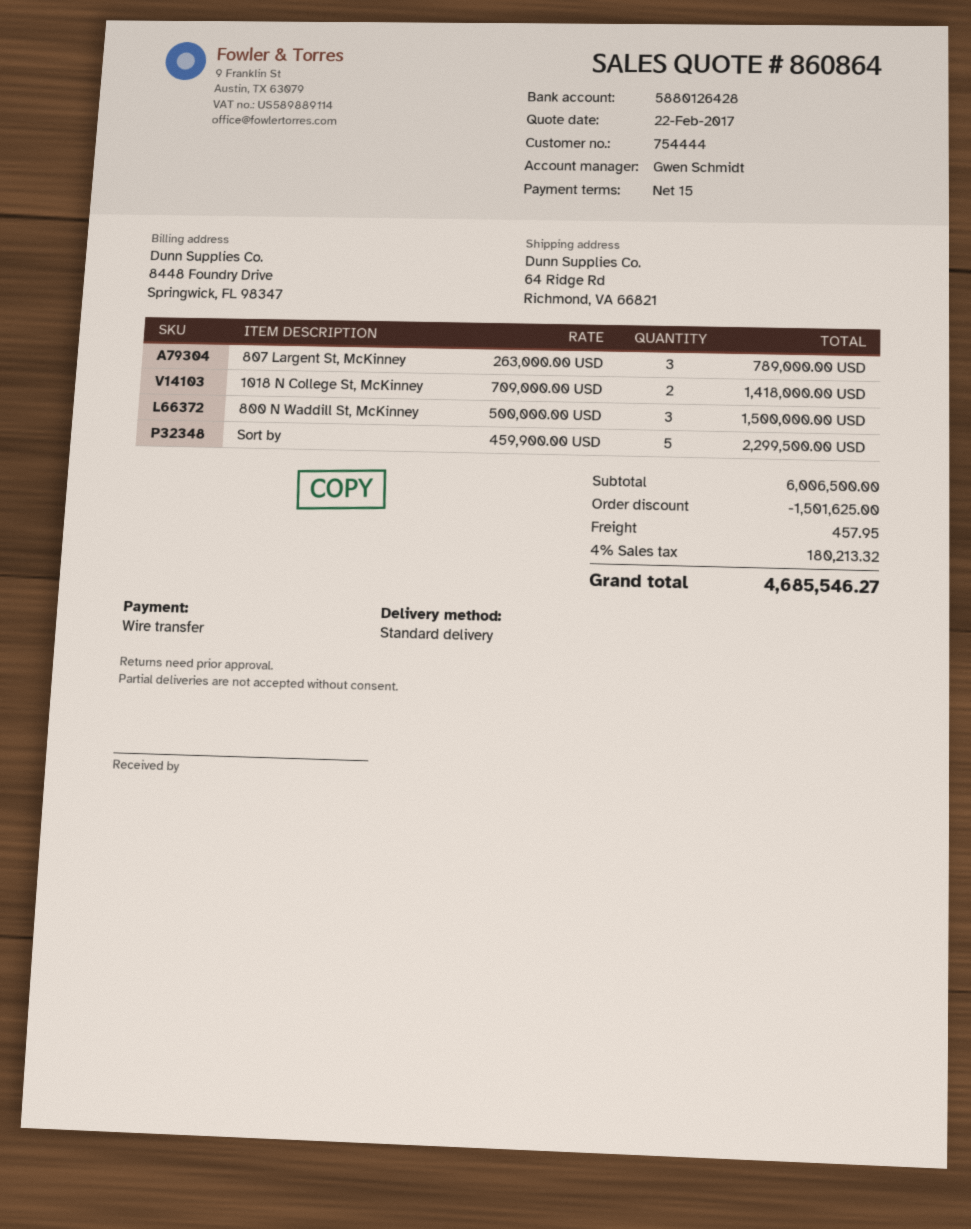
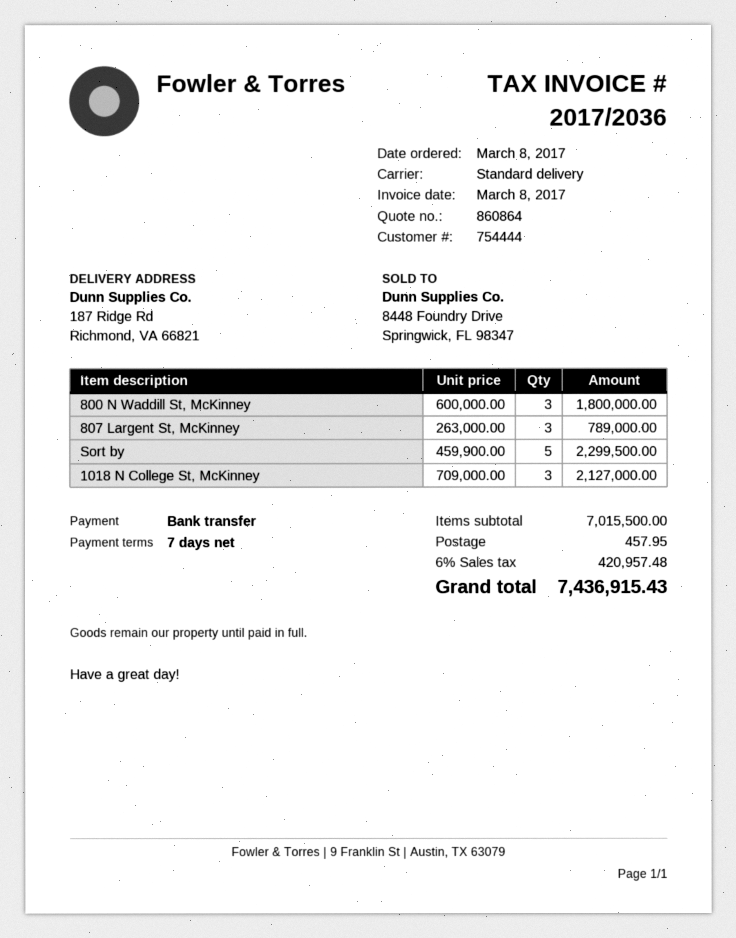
payment terms: 15 days -> 7 days
ship to: 64 Ridge Rd, Richmond, VA 66821 -> 187 Ridge Rd, Richmond, VA 66821
1018 N College St, McKinney: 2 x 709000.00 = 1418000.00 -> 3 x 709000.00 = 2127000.00
800 N Waddill St, McKinney: 3 x 500000.00 = 1500000.00 -> 3 x 600000.00 = 1800000.00
subtotal: 6006500.00 -> 7015500.00
discount: 1501625.00 -> none
tax: 4% = 180213.32 -> 6% = 420957.48
total: 4685546.27 -> 7436915.43

